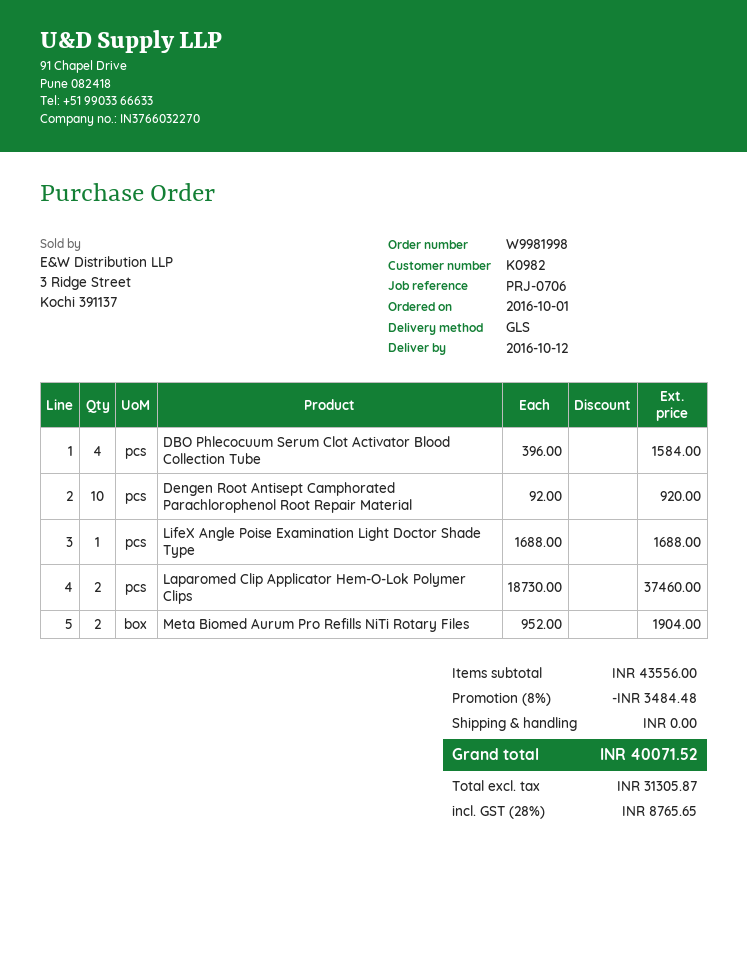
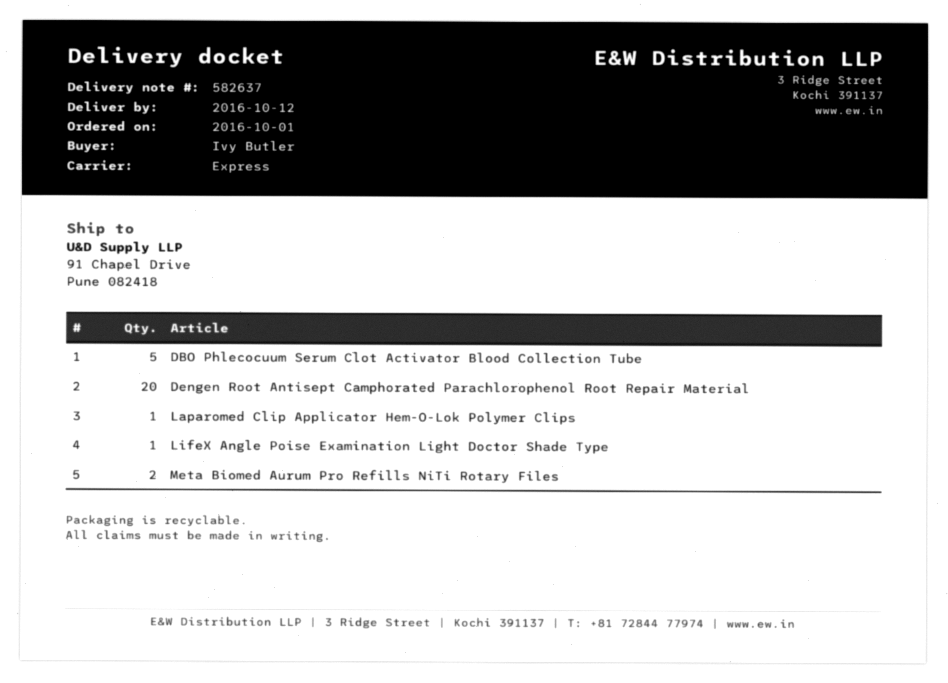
shipping method: GLS -> express
DBO Phlecocuum Serum Clot Activator Blood Collection Tube: 4 -> 5
Dengen Root Antisept Camphorated Parachlorophenol Root Repair Material: 10 -> 20
Laparomed Clip Applicator Hem-O-Lok Polymer Clips: 2 -> 1

